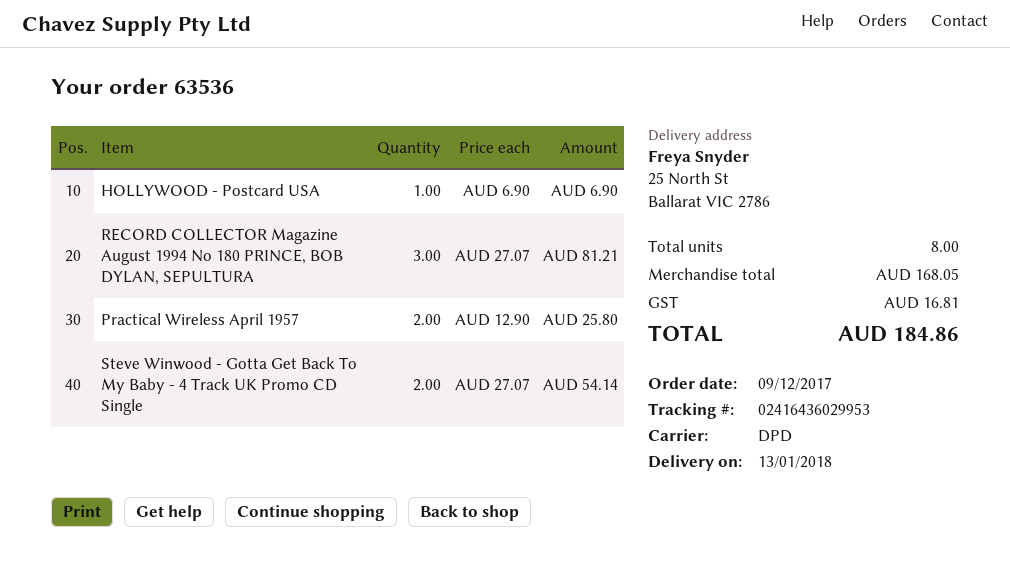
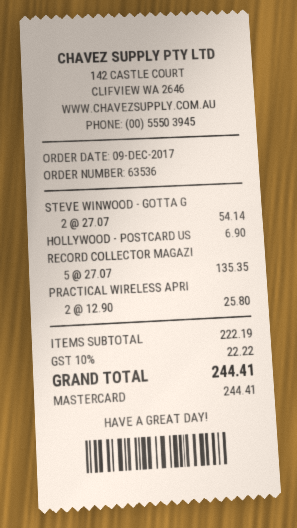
RECORD COLLECTOR Magazine August 1994 No 180 PRINCE, BOB DYLAN, SEPULTURA: 3 x 27.07 = 81.21 -> 5 x 27.07 = 135.35
subtotal: 168.05 -> 222.19
tax: 16.81 -> 22.22
total: 184.86 -> 244.41

